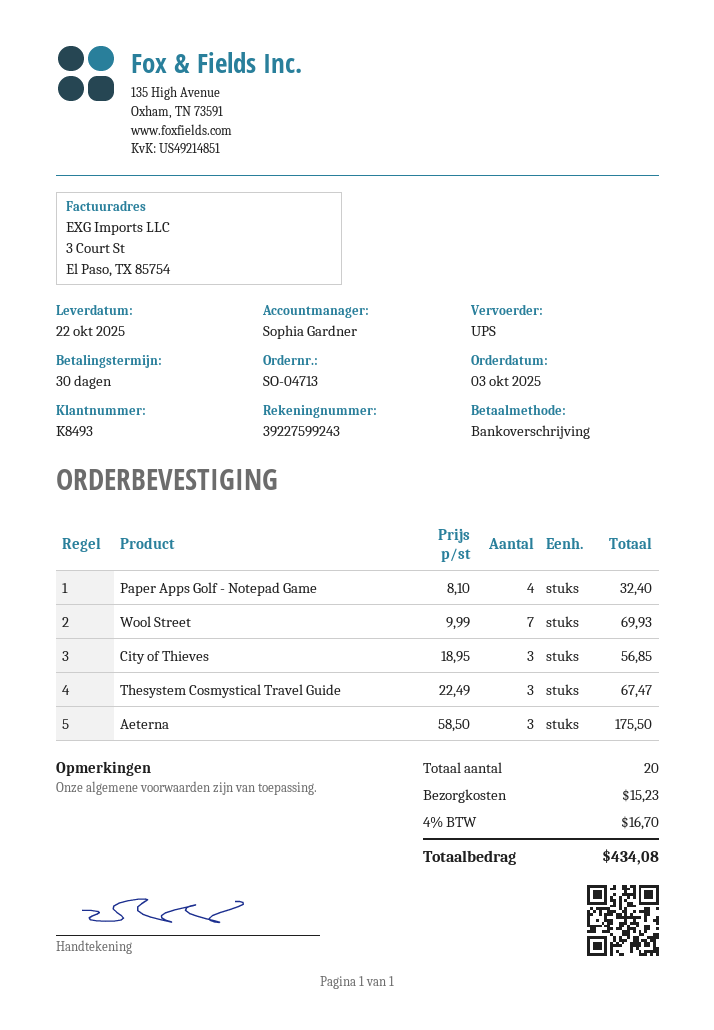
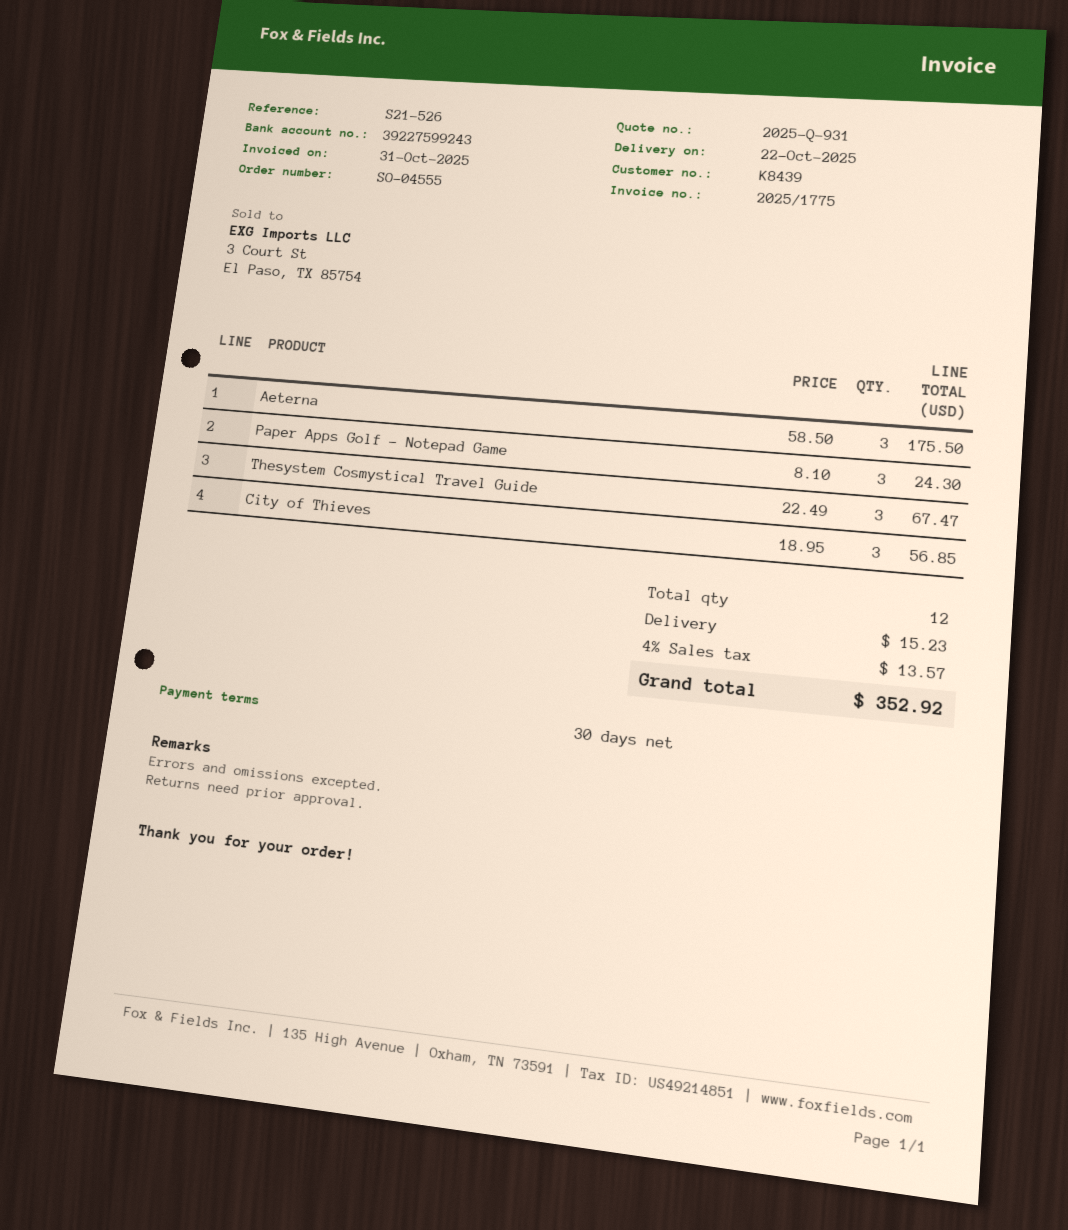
order number: SO-04713 -> SO-04555
customer number: K8493 -> K8439
Paper Apps Golf - Notepad Game: 4 x 8.10 = 32.40 -> 3 x 8.10 = 24.30
Wool Street: 7 x 9.99 = 69.93 -> none
total quantity: 20 -> 12
tax: 4% = 16.70 -> 4% = 13.57
total: 434.08 -> 352.92

